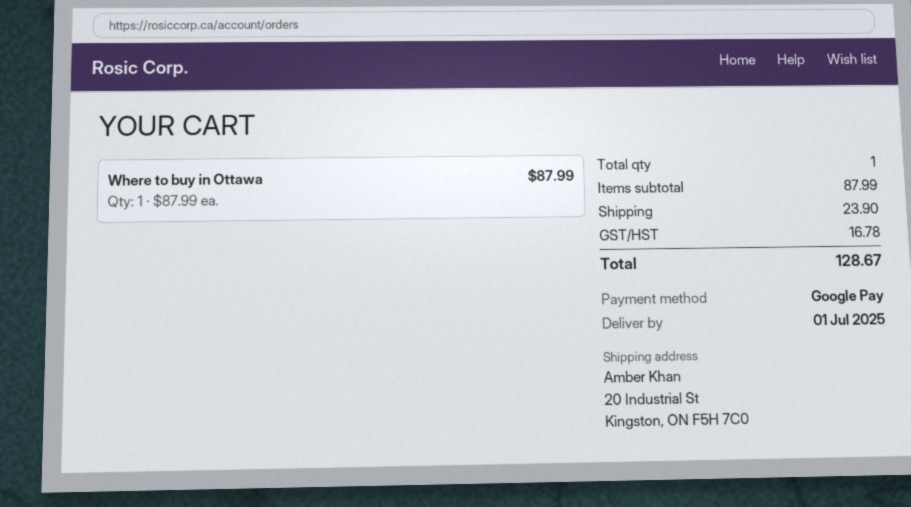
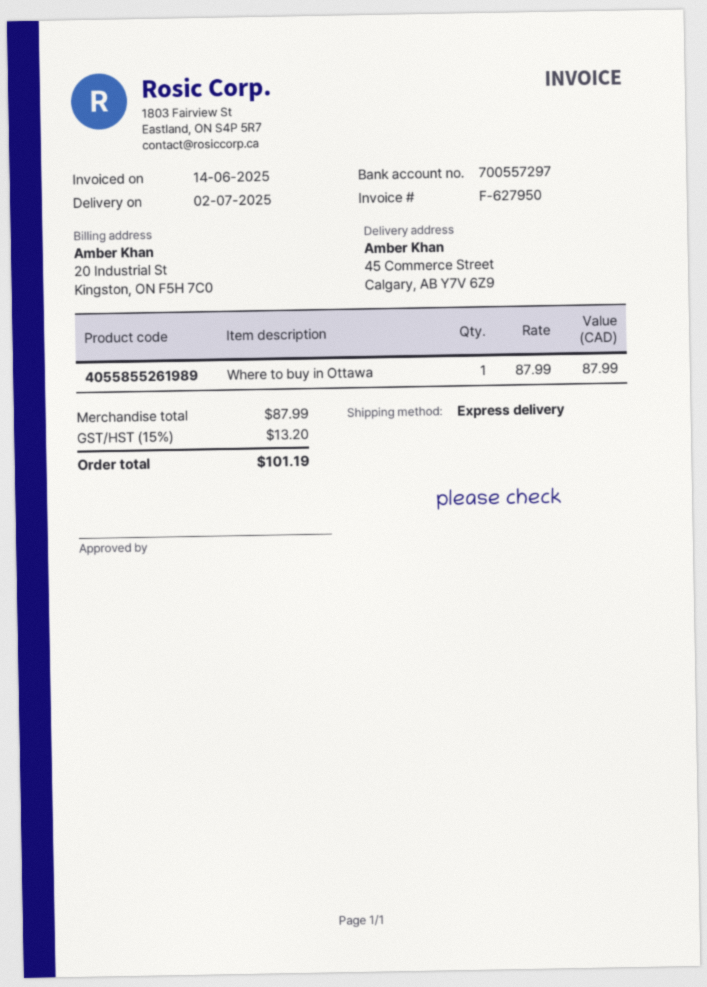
delivery date: 2025-07-01 -> 2025-07-02
ship to: 20 Industrial St, Kingston, ON F5H 7C0 -> 45 Commerce Street, Calgary, AB Y7V 6Z9
shipping: 23.90 -> none
tax: 16.78 -> 13.20
total: 128.67 -> 101.19

